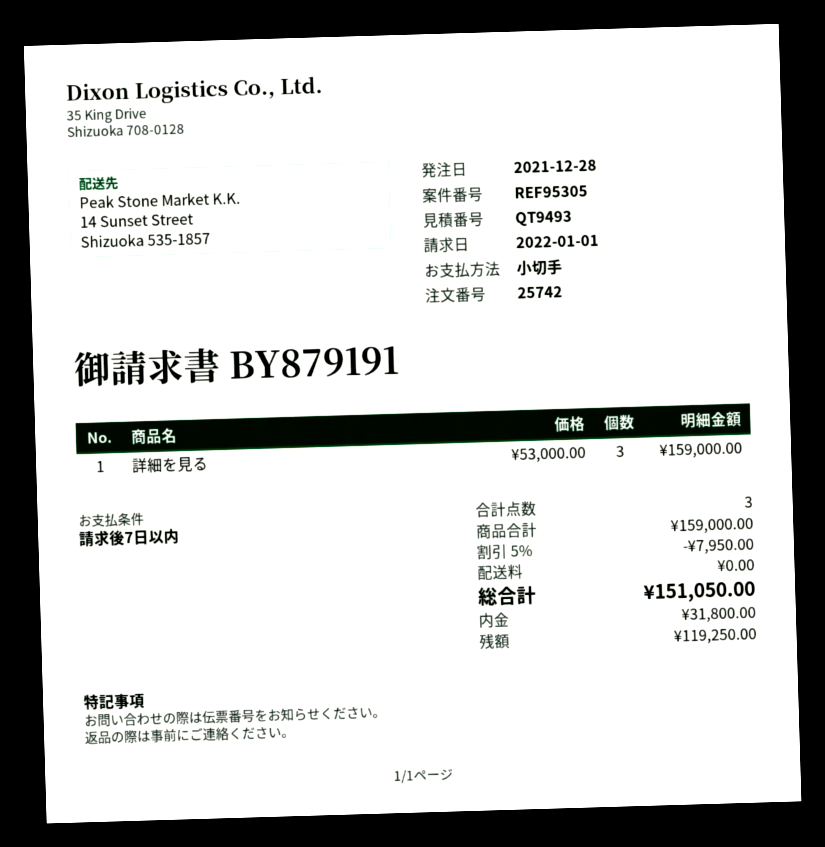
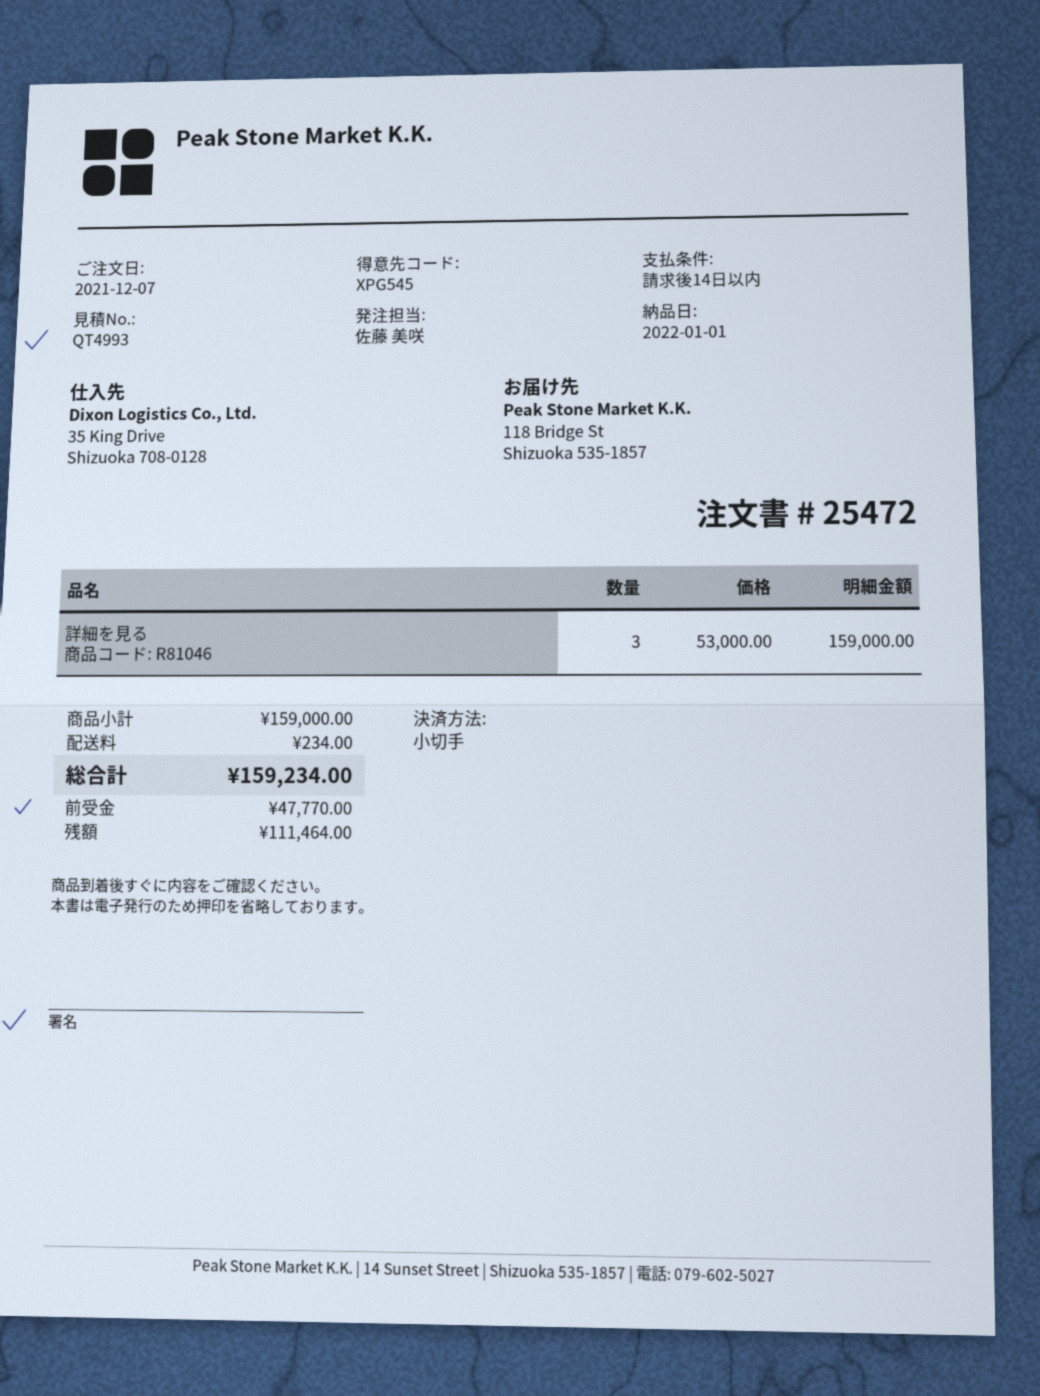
quote number: QT9493 -> QT4993
order number: 25742 -> 25472
order date: 2021-12-28 -> 2021-12-07
payment terms: 7 days -> 14 days
ship to: 14 Sunset Street, Shizuoka 535-1857 -> 118 Bridge St, Shizuoka 535-1857
discount: 5% = 7950.00 -> none
shipping: 0.00 -> 234.00
total: 151050.00 -> 159234.00
deposit: 31800.00 -> 47770.00
balance: 119250.00 -> 111464.00

